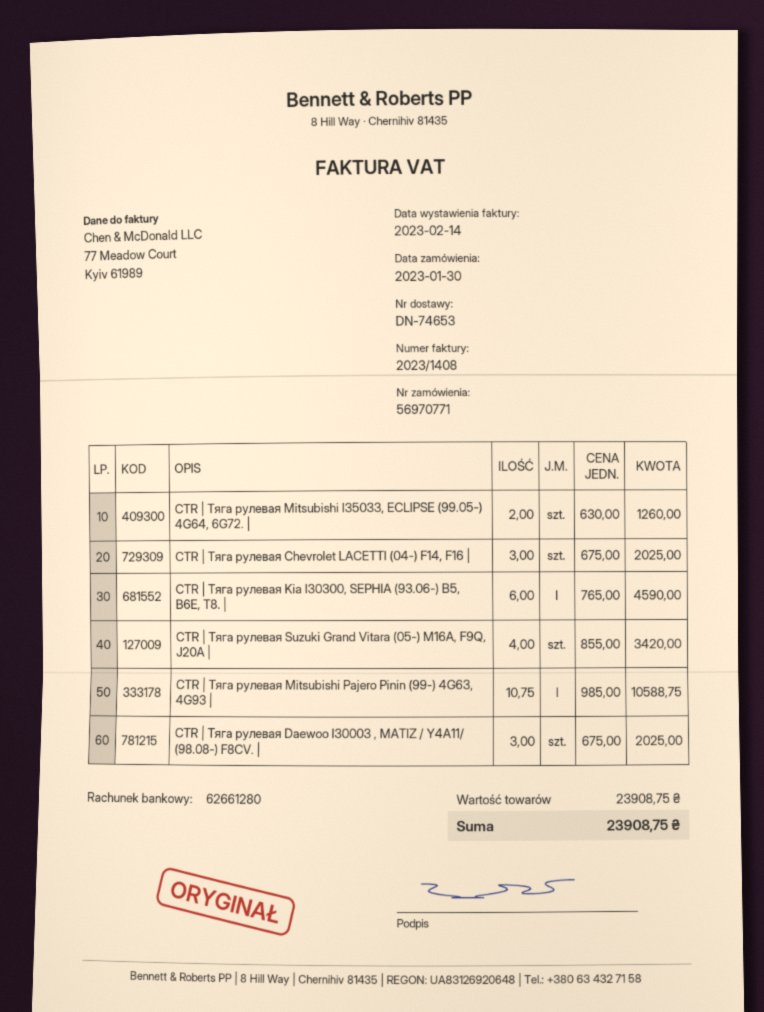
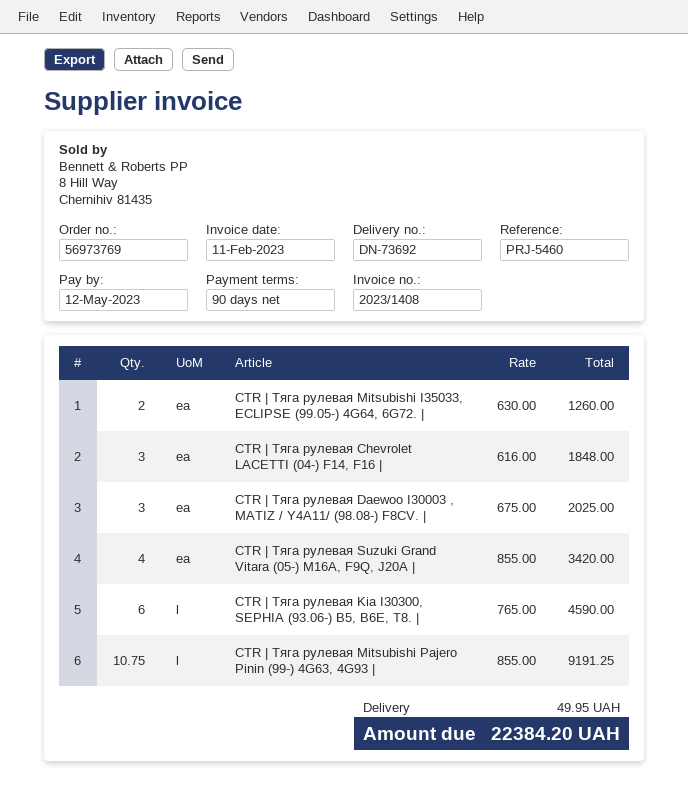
order number: 56970771 -> 56973769
delivery note number: DN-74653 -> DN-73692
invoice date: 2023-02-14 -> 2023-02-11
CTR | Тяга рулевая Chevrolet LACETTI (04-) F14, F16 |: 3 x 675.00 = 2025.00 -> 3 x 616.00 = 1848.00
CTR | Тяга рулевая Mitsubishi Pajero Pinin (99-) 4G63, 4G93 |: 10.75 x 985.00 = 10588.75 -> 10.75 x 855.00 = 9191.25
shipping: none -> 49.95
total: 23908.75 -> 22384.20

